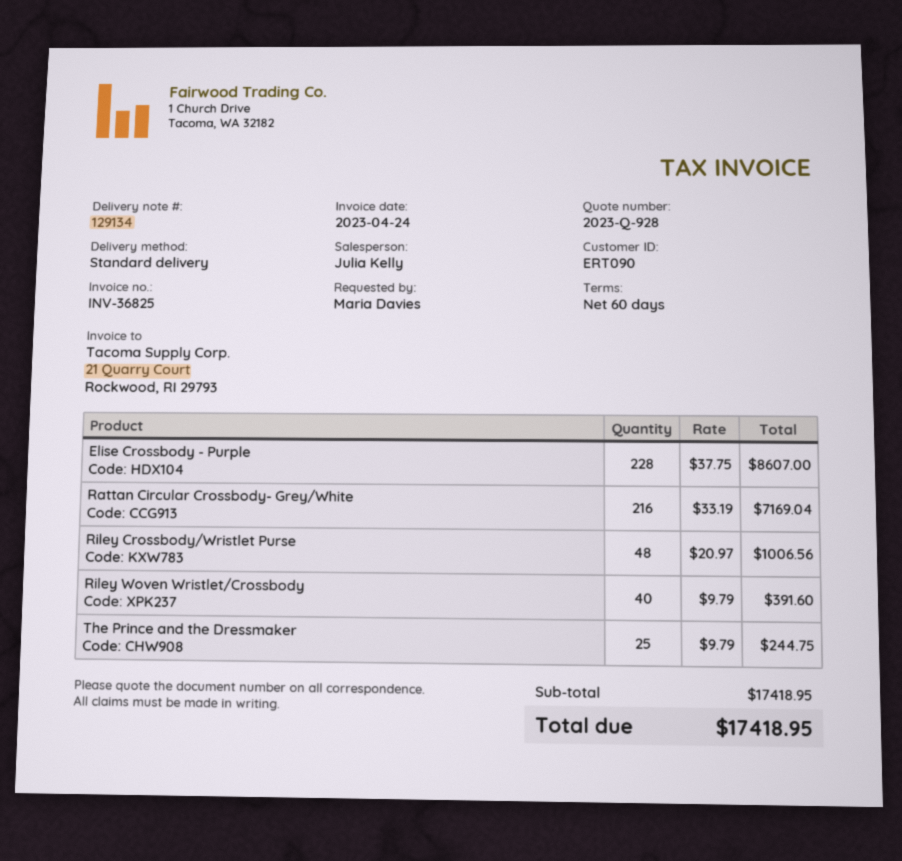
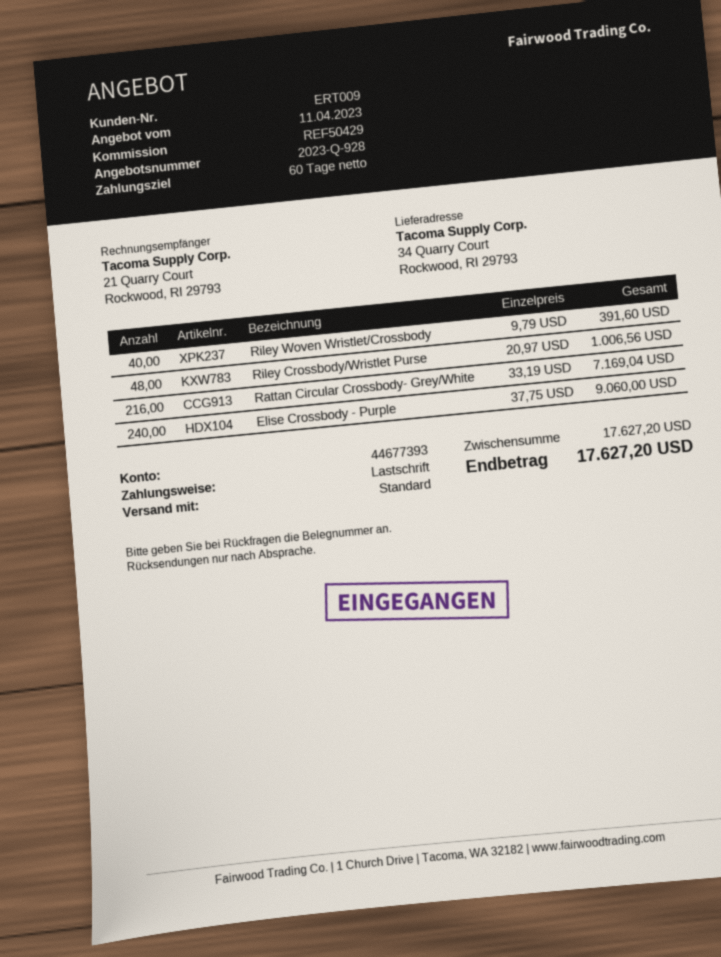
customer number: ERT090 -> ERT009
Elise Crossbody - Purple: 228 x 37.75 = 8607.00 -> 240 x 37.75 = 9060.00
The Prince and the Dressmaker: 25 x 9.79 = 244.75 -> none
subtotal: 17418.95 -> 17627.20
total: 17418.95 -> 17627.20

